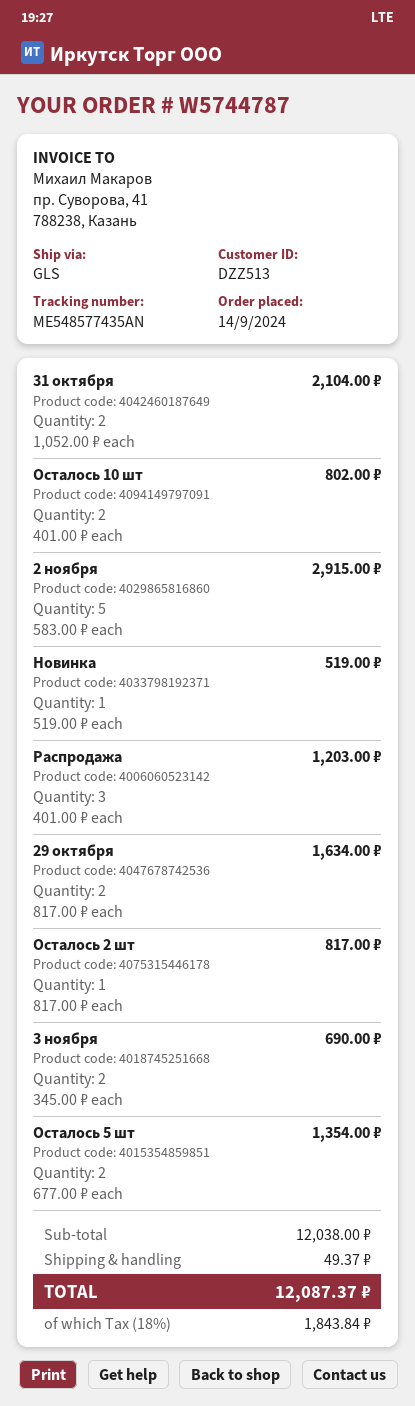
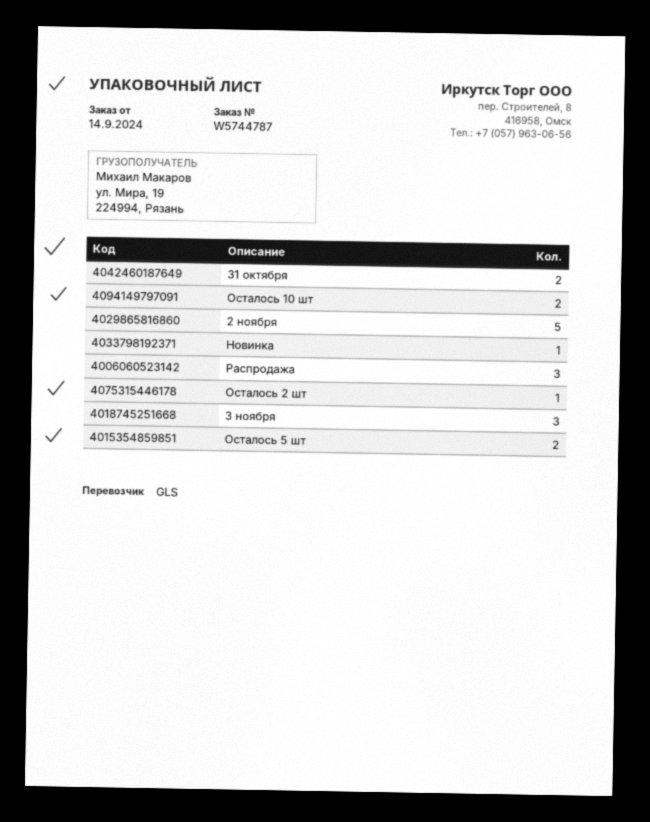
29 октября: 2 -> none
3 ноября: 2 -> 3

